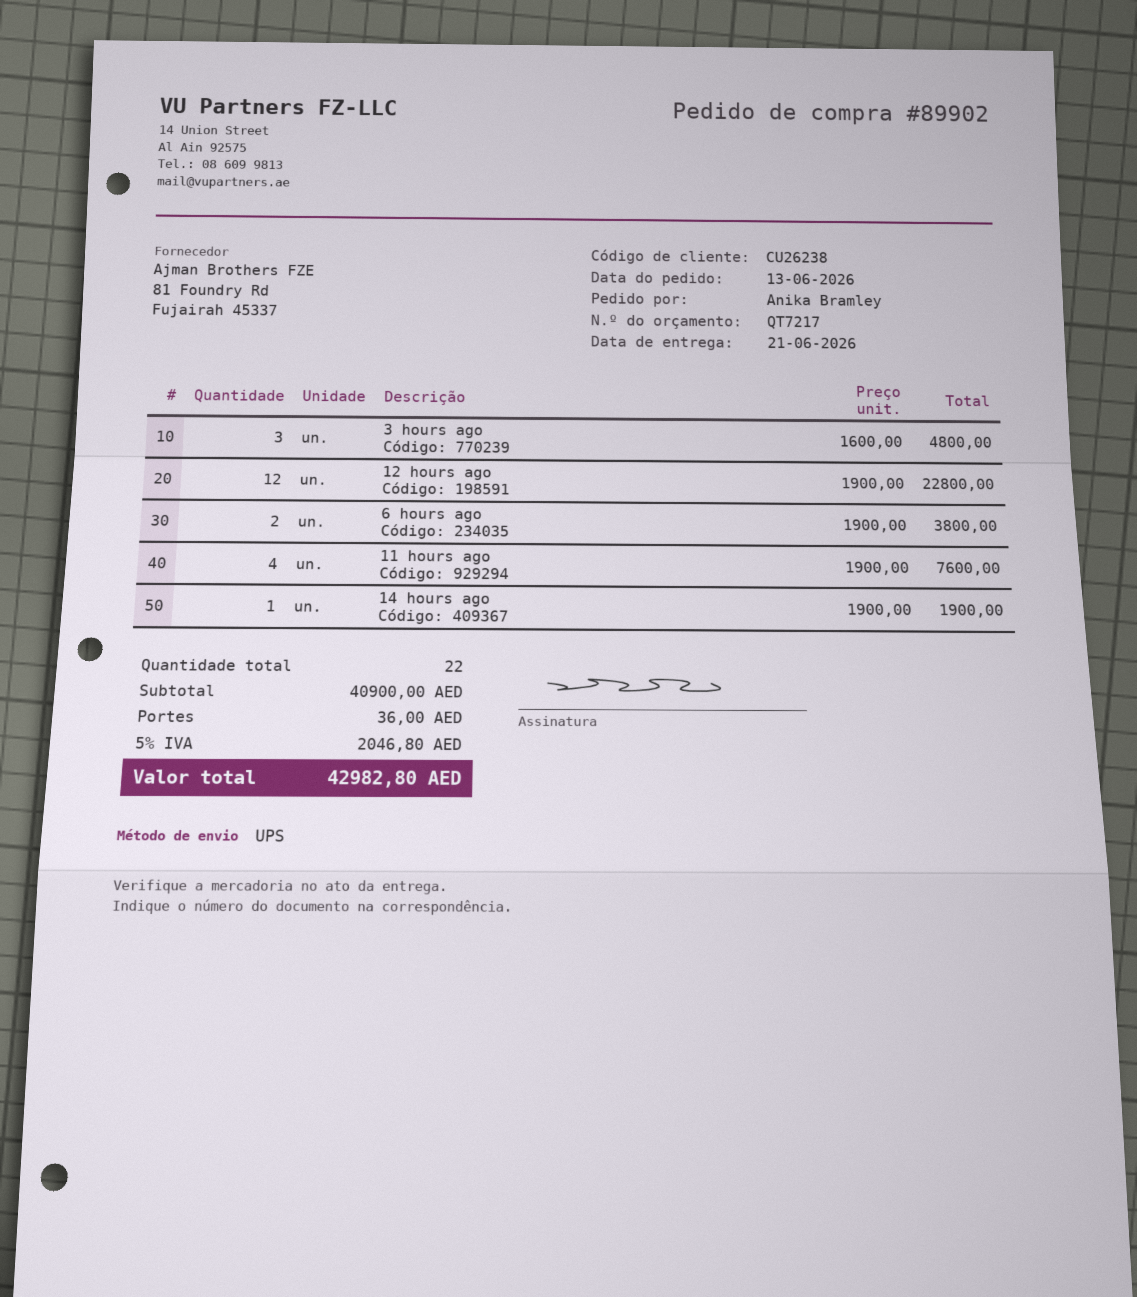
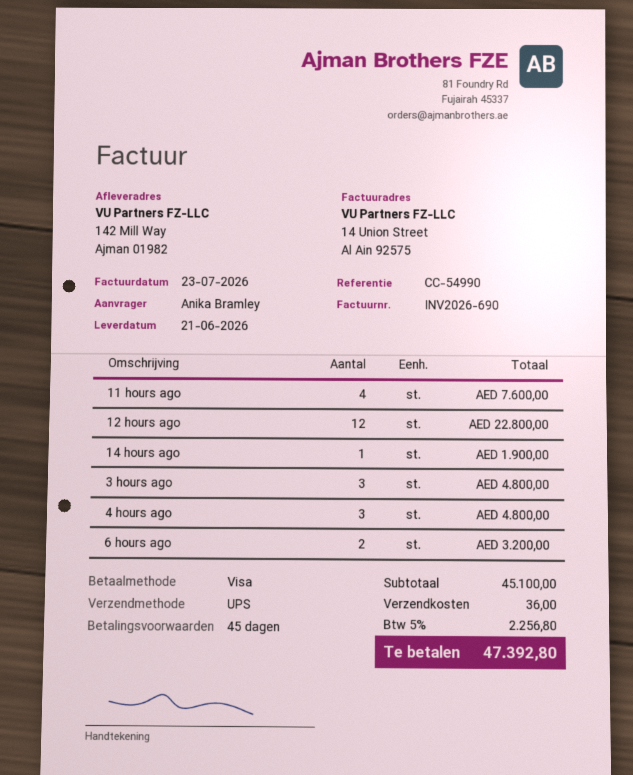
6 hours ago: 2 for 3800.00 -> 2 for 3200.00
4 hours ago: none -> 3 for 4800.00
subtotal: 40900.00 -> 45100.00
tax: 5% = 2046.80 -> 5% = 2256.80
total: 42982.80 -> 47392.80

